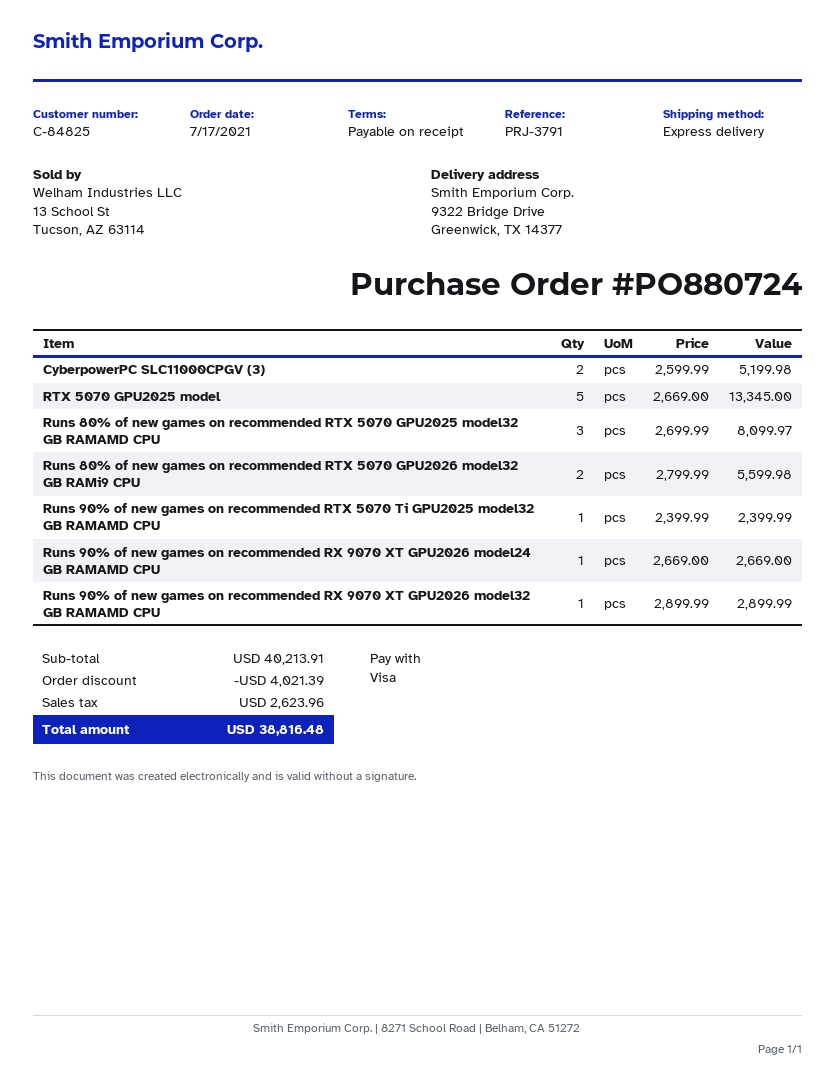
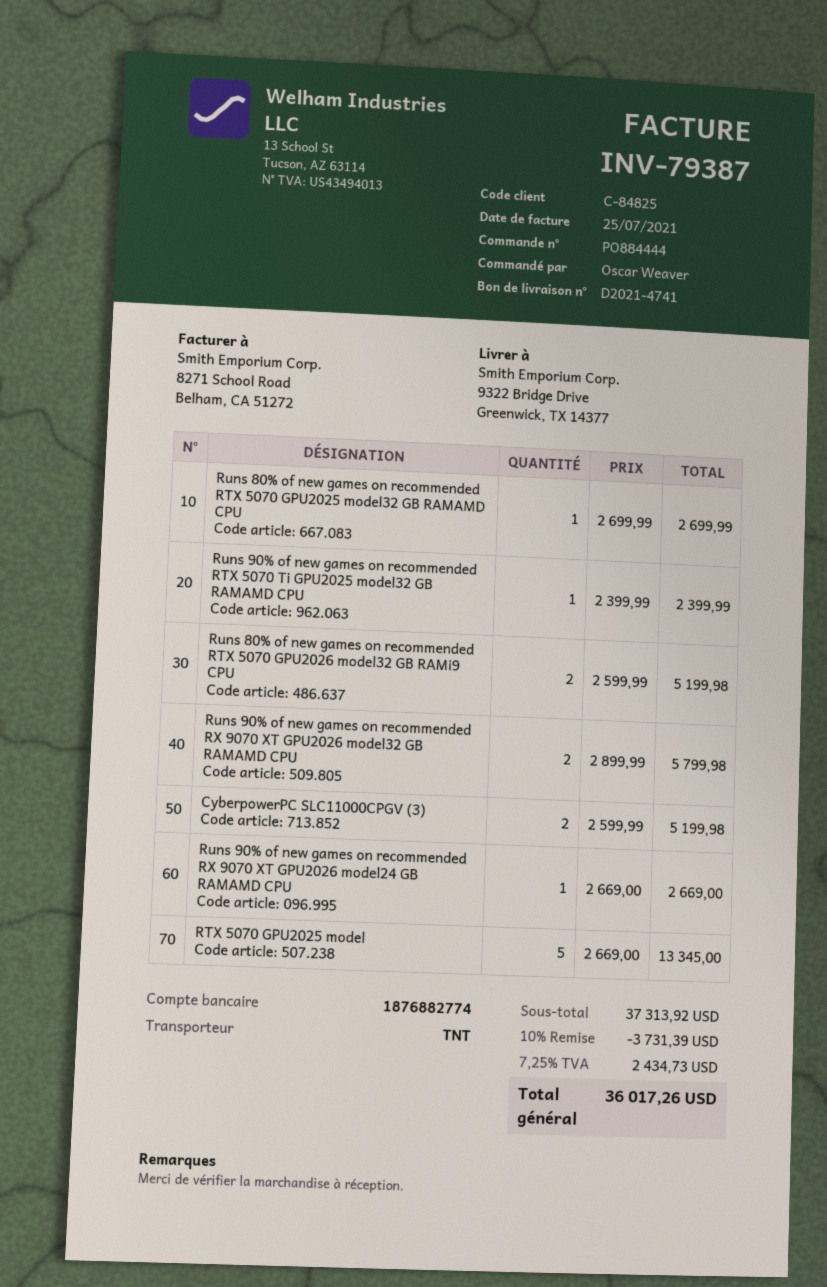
order number: PO880724 -> PO884444
shipping method: express -> TNT
Runs 80% of new games on recommended RTX 5070 GPU2025 model32 GB RAMAMD CPU: 3 x 2699.99 = 8099.97 -> 1 x 2699.99 = 2699.99
Runs 80% of new games on recommended RTX 5070 GPU2026 model32 GB RAMi9 CPU: 2 x 2799.99 = 5599.98 -> 2 x 2599.99 = 5199.98
Runs 90% of new games on recommended RX 9070 XT GPU2026 model32 GB RAMAMD CPU: 1 x 2899.99 = 2899.99 -> 2 x 2899.99 = 5799.98
subtotal: 40213.91 -> 37313.92
discount: 4021.39 -> 3731.39
tax: 2623.96 -> 2434.73
total: 38816.48 -> 36017.26

